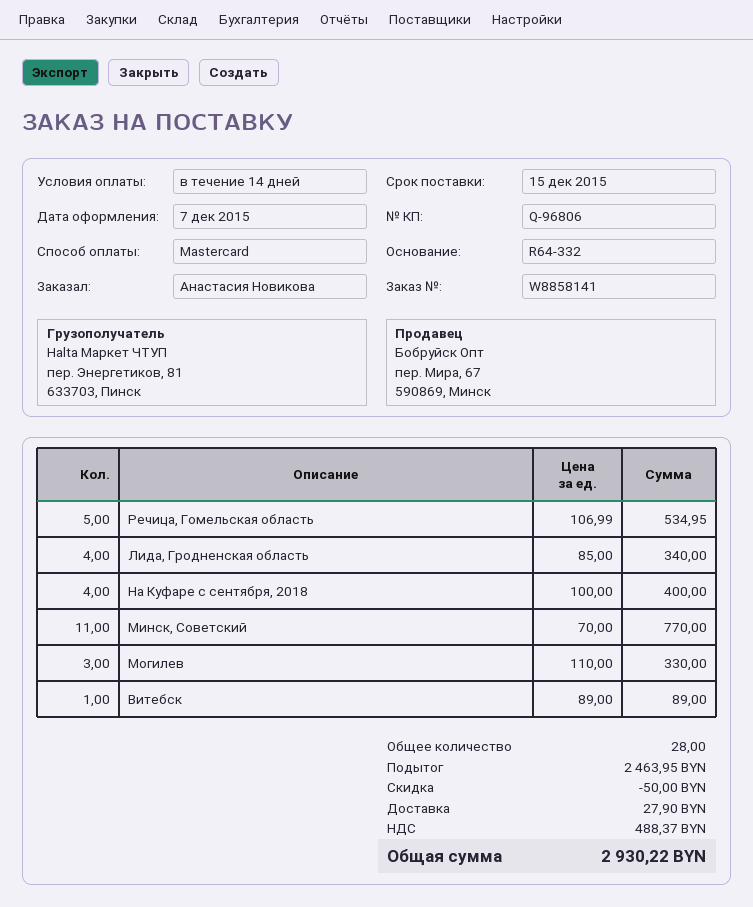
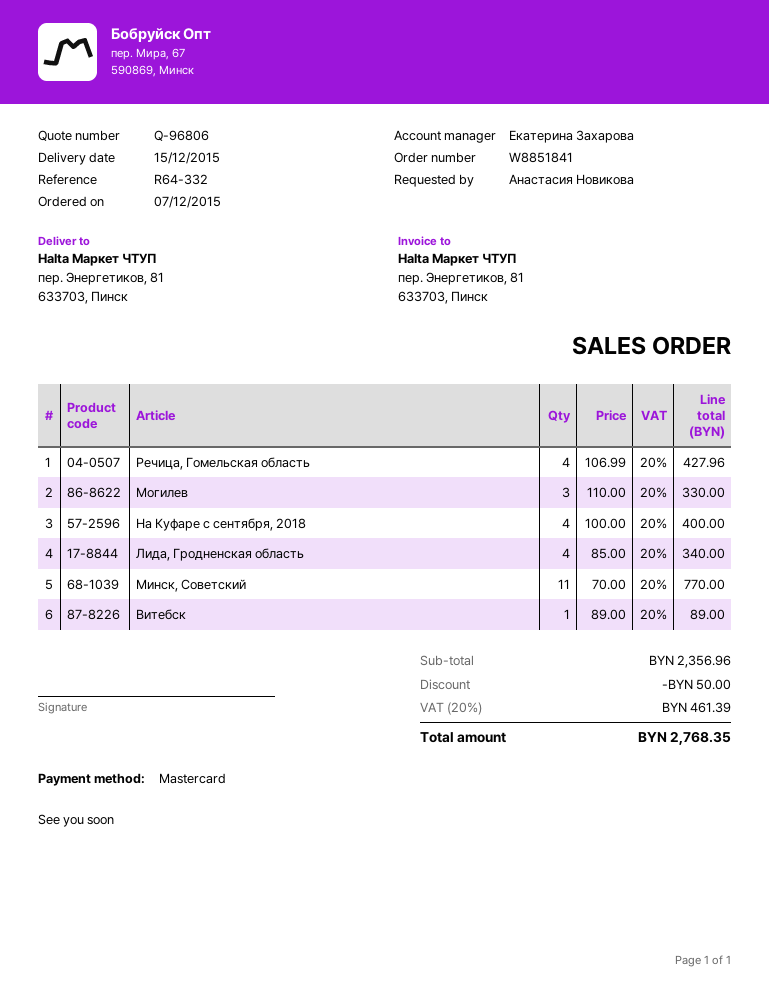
order number: W8858141 -> W8851841
Речица, Гомельская область: 5 x 106.99 = 534.95 -> 4 x 106.99 = 427.96
subtotal: 2463.95 -> 2356.96
shipping: 27.90 -> none
tax: 488.37 -> 461.39
total: 2930.22 -> 2768.35

